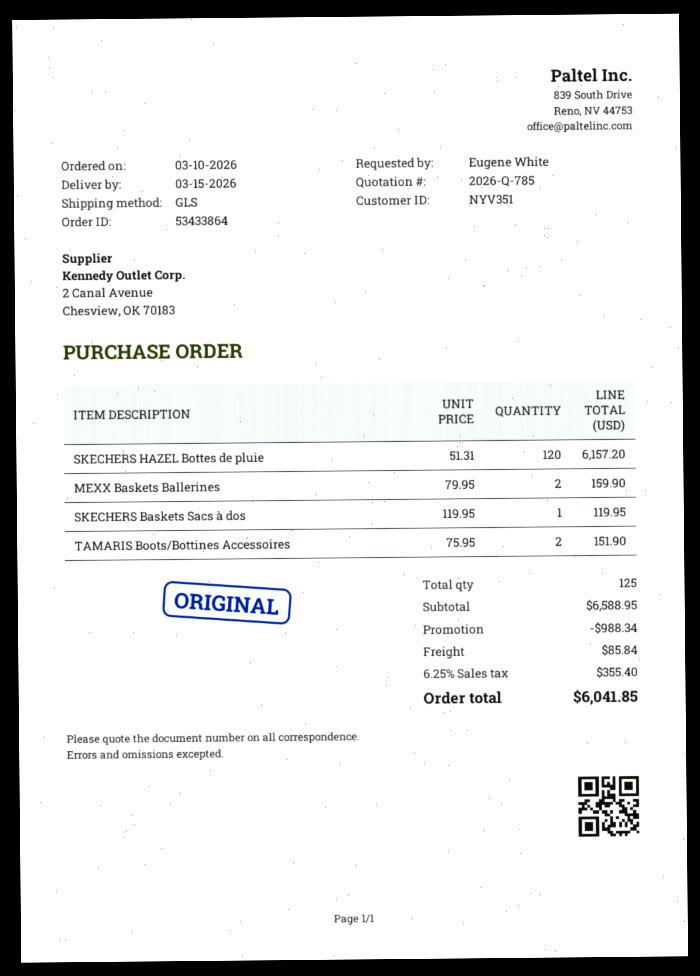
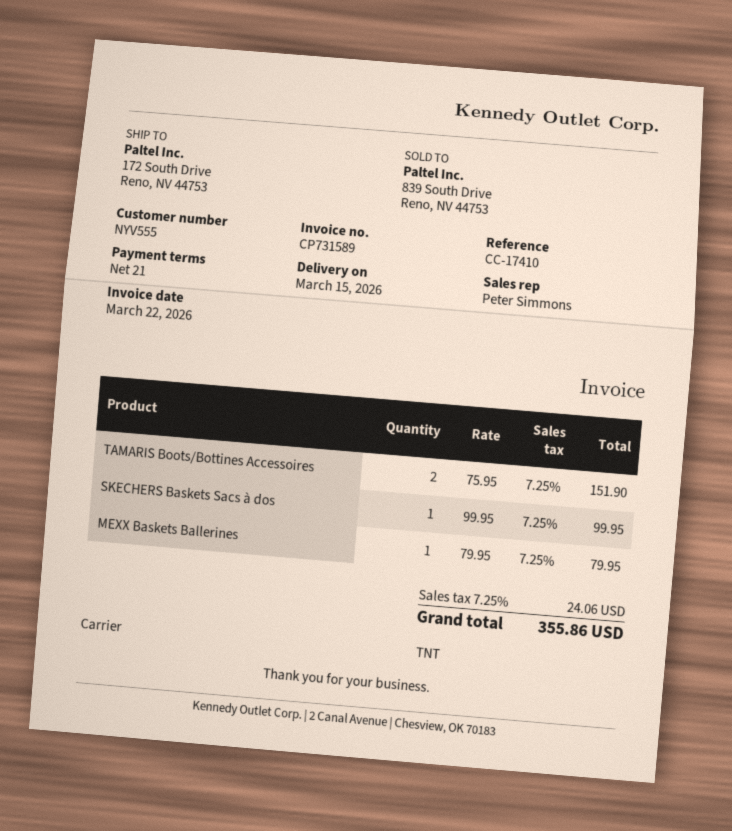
customer number: NYV351 -> NYV555
shipping method: GLS -> TNT
SKECHERS HAZEL Bottes de pluie: 120 x 51.31 = 6157.20 -> none
MEXX Baskets Ballerines: 2 x 79.95 = 159.90 -> 1 x 79.95 = 79.95
SKECHERS Baskets Sacs à dos: 1 x 119.95 = 119.95 -> 1 x 99.95 = 99.95
discount: 988.34 -> none
shipping: 85.84 -> none
tax: 6.25% = 355.40 -> 7.25% = 24.06
total: 6041.85 -> 355.86

